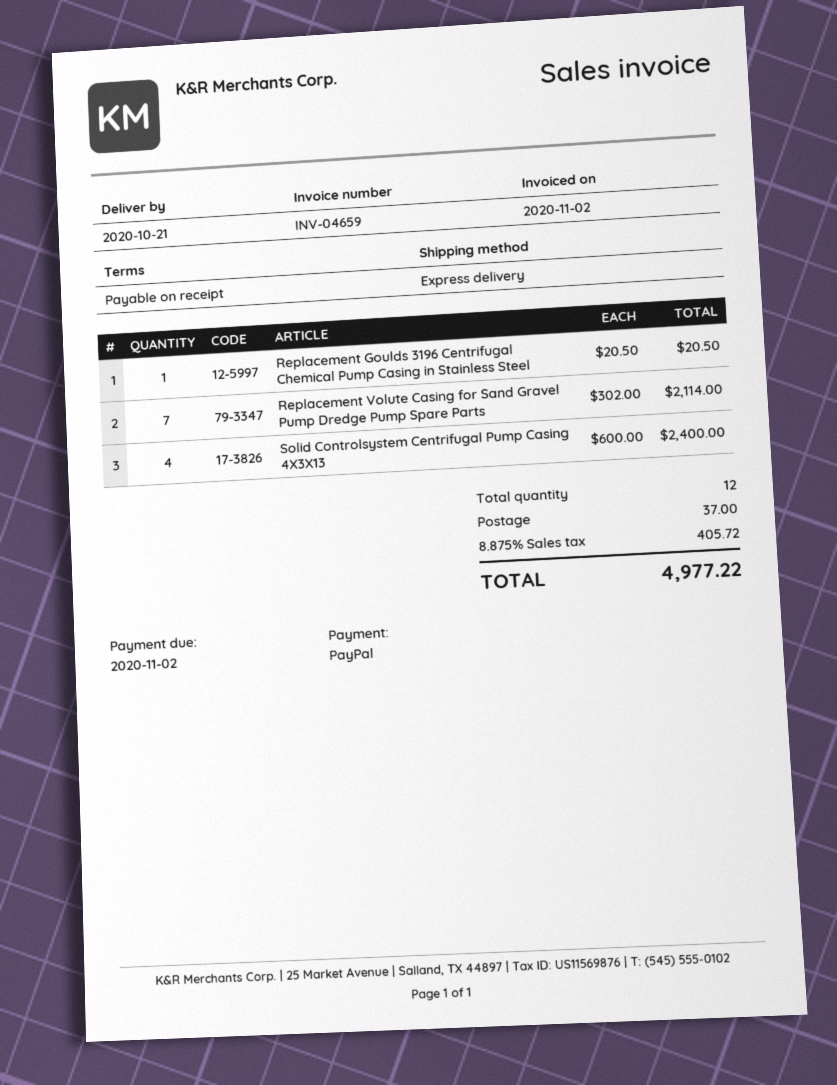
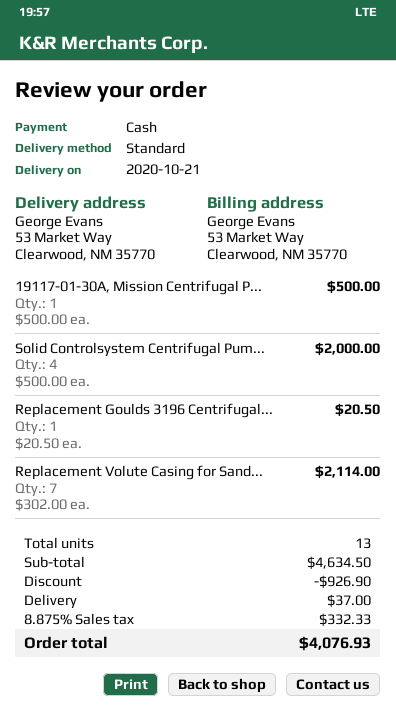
payment method: PayPal -> cash
shipping method: express -> standard
Solid Controlsystem Centrifugal Pump Casing 4X3X13: 4 x 600.00 = 2400.00 -> 4 x 500.00 = 2000.00
19117-01-30A, Mission Centrifugal P...: none -> 1 x 500.00 = 500.00
total quantity: 12 -> 13
discount: none -> 926.90
tax: 8.875% = 405.72 -> 8.875% = 332.33
total: 4977.22 -> 4076.93

